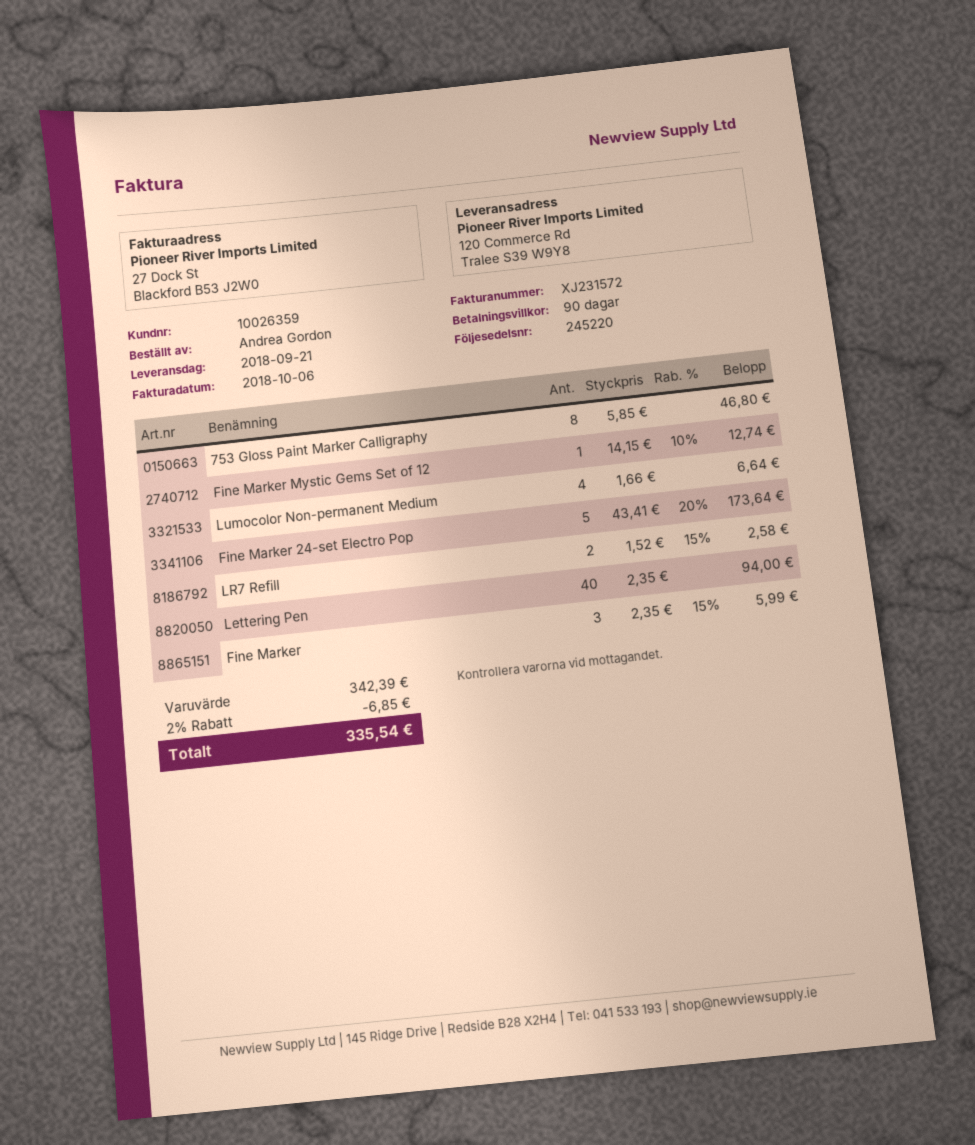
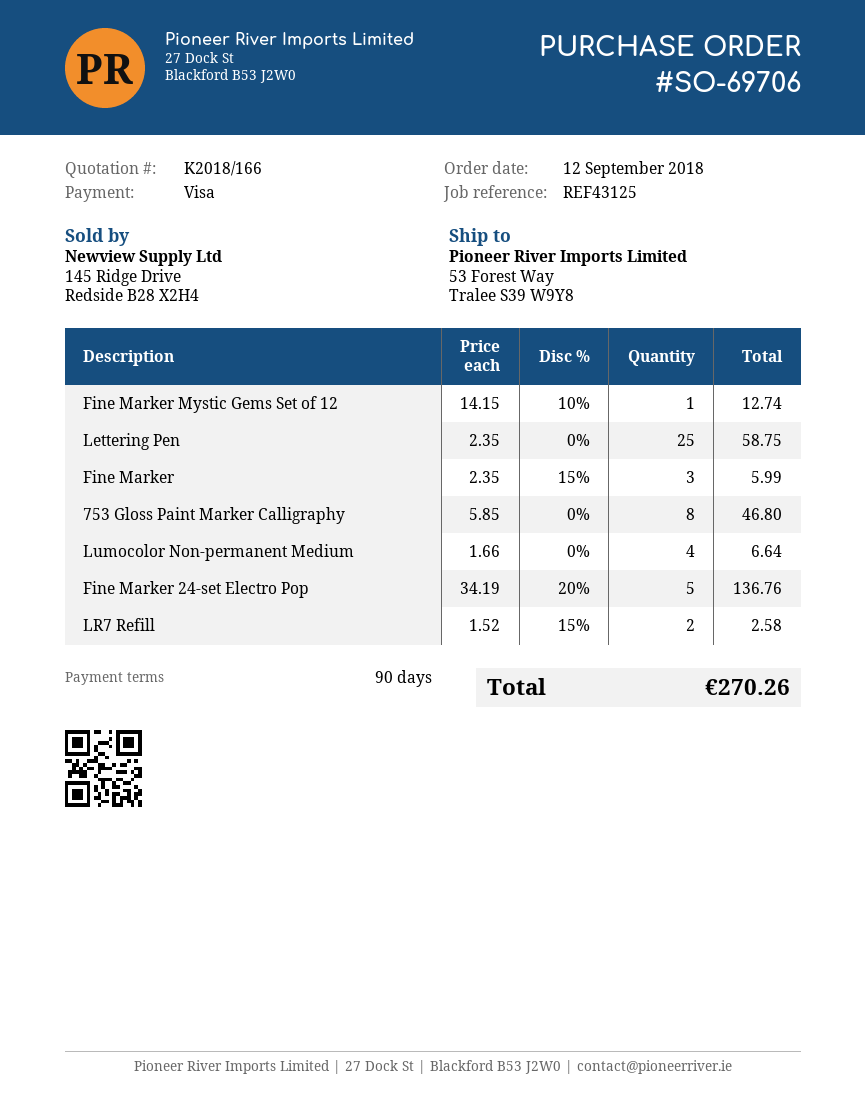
ship to: 120 Commerce Rd, Tralee S39 W9Y8 -> 53 Forest Way, Tralee S39 W9Y8
Fine Marker 24-set Electro Pop: 5 x 43.41 - 20% = 173.64 -> 5 x 34.19 - 20% = 136.76
Lettering Pen: 40 x 2.35 = 94.00 -> 25 x 2.35 = 58.75
discount: 2% = 6.85 -> none
total: 335.54 -> 270.26

